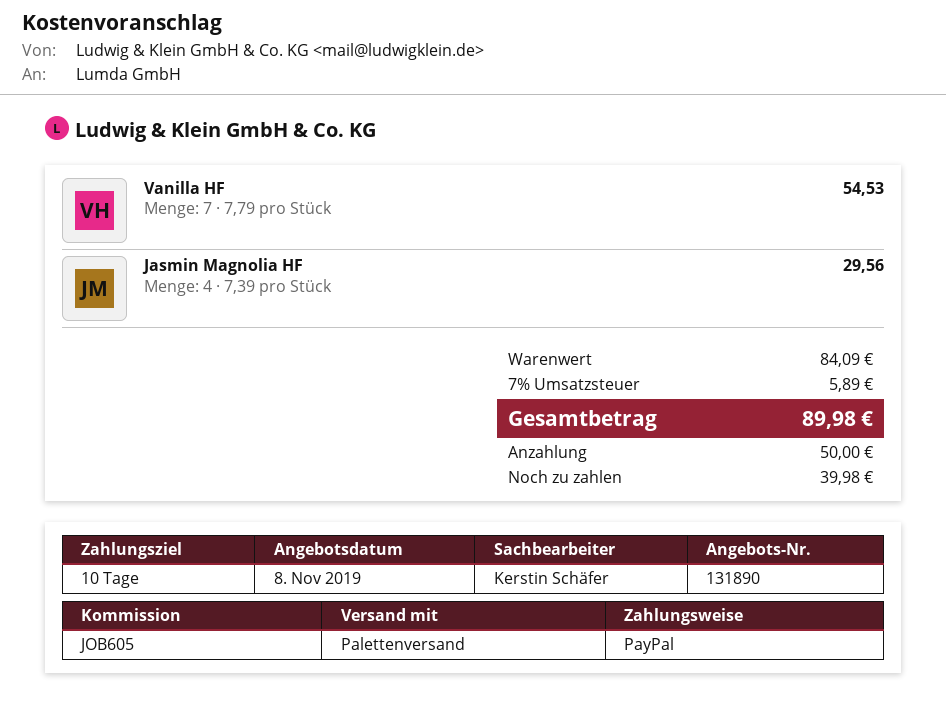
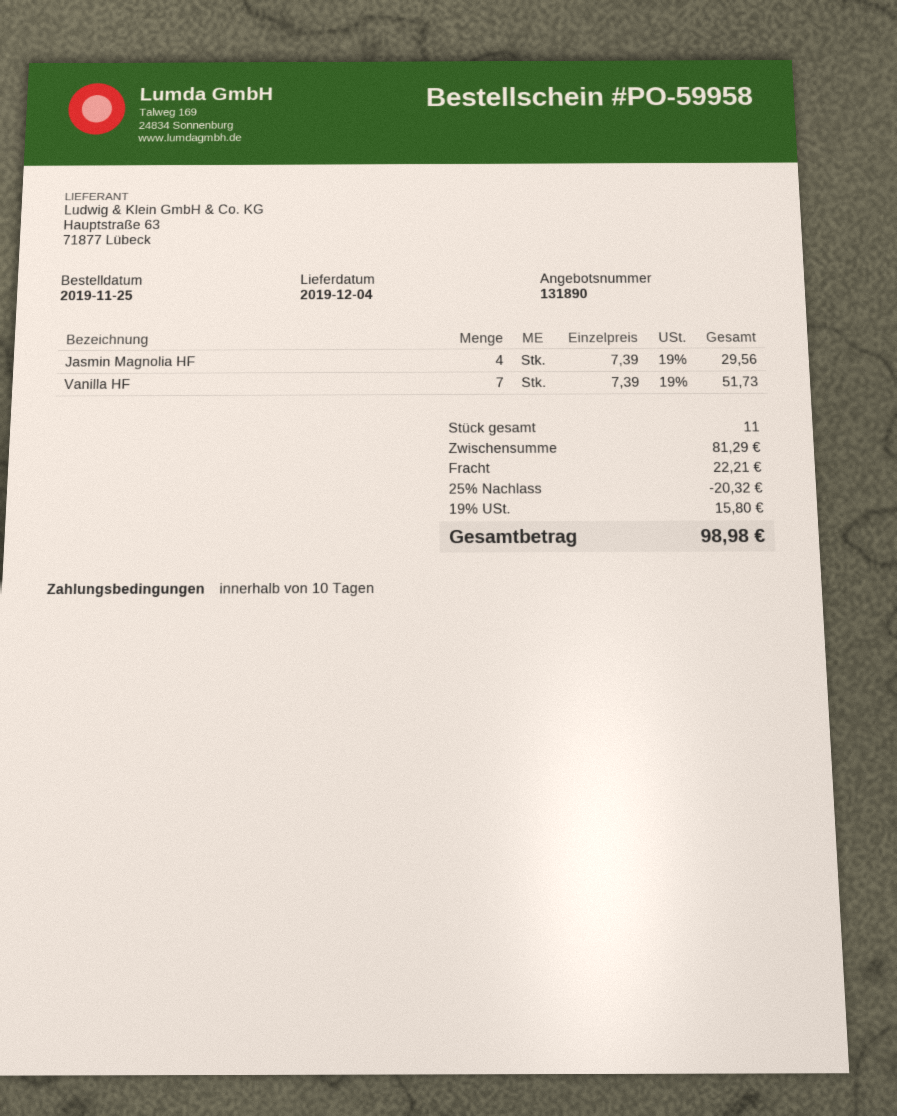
Vanilla HF: 7 x 7.79 = 54.53 -> 7 x 7.39 = 51.73
subtotal: 84.09 -> 81.29
discount: none -> 25% = 20.32
shipping: none -> 22.21
tax: 7% = 5.89 -> 19% = 15.80
total: 89.98 -> 98.98

